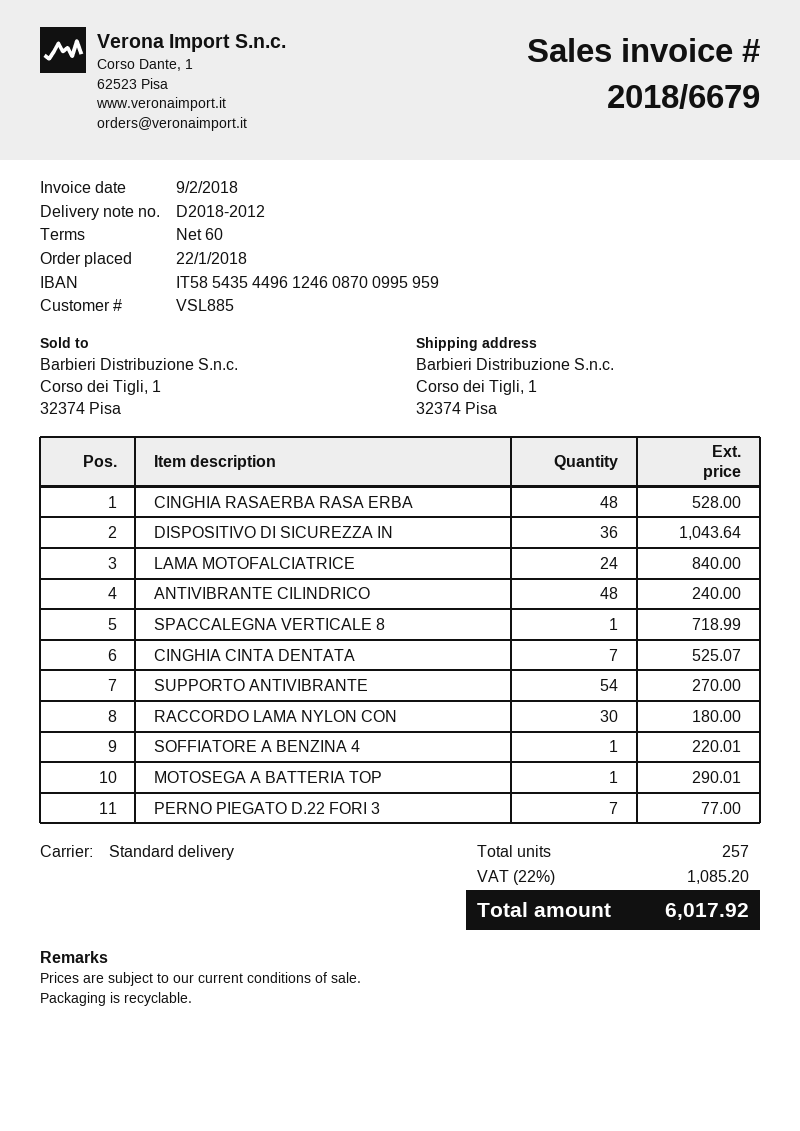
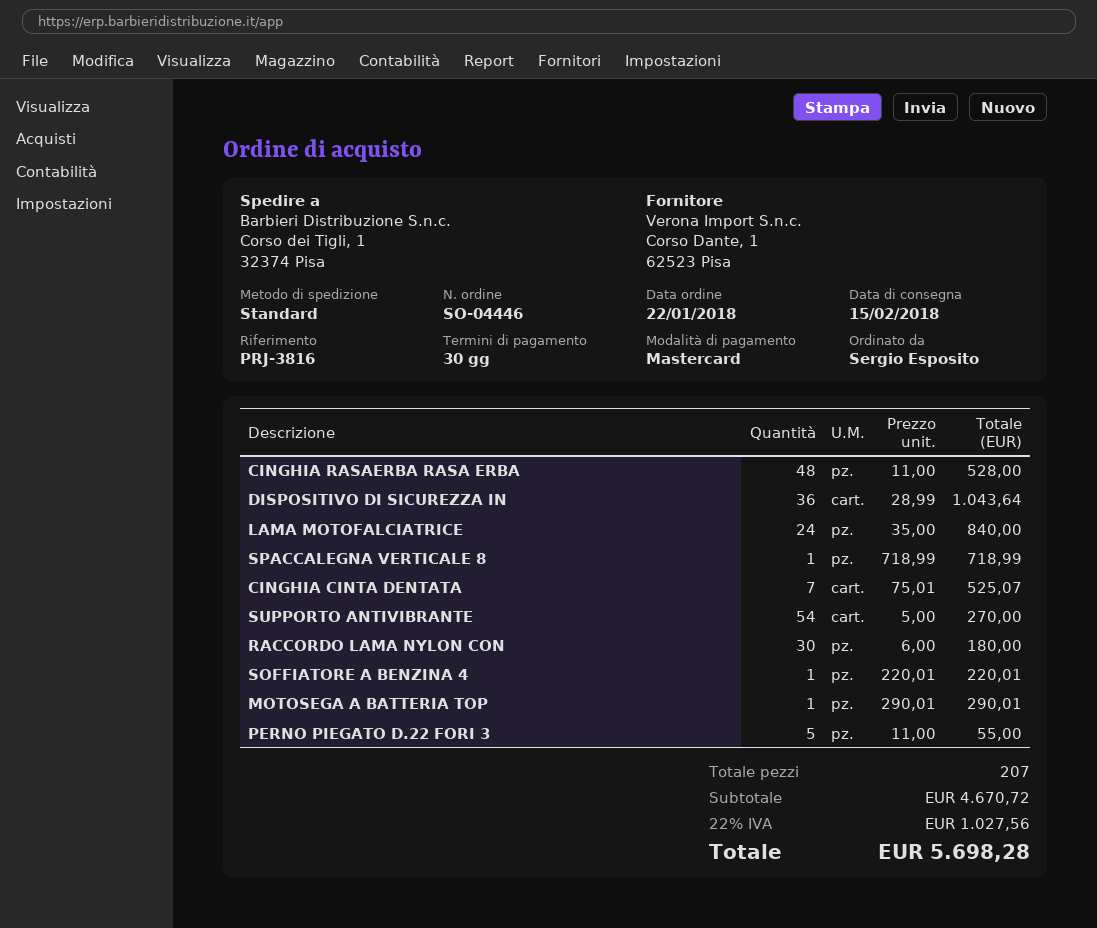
payment terms: 60 days -> 30 days
ANTIVIBRANTE CILINDRICO: 48 for 240.00 -> none
PERNO PIEGATO D.22 FORI 3: 7 for 77.00 -> 5 for 55.00
total quantity: 257 -> 207
tax: 22% = 1085.20 -> 22% = 1027.56
total: 6017.92 -> 5698.28

